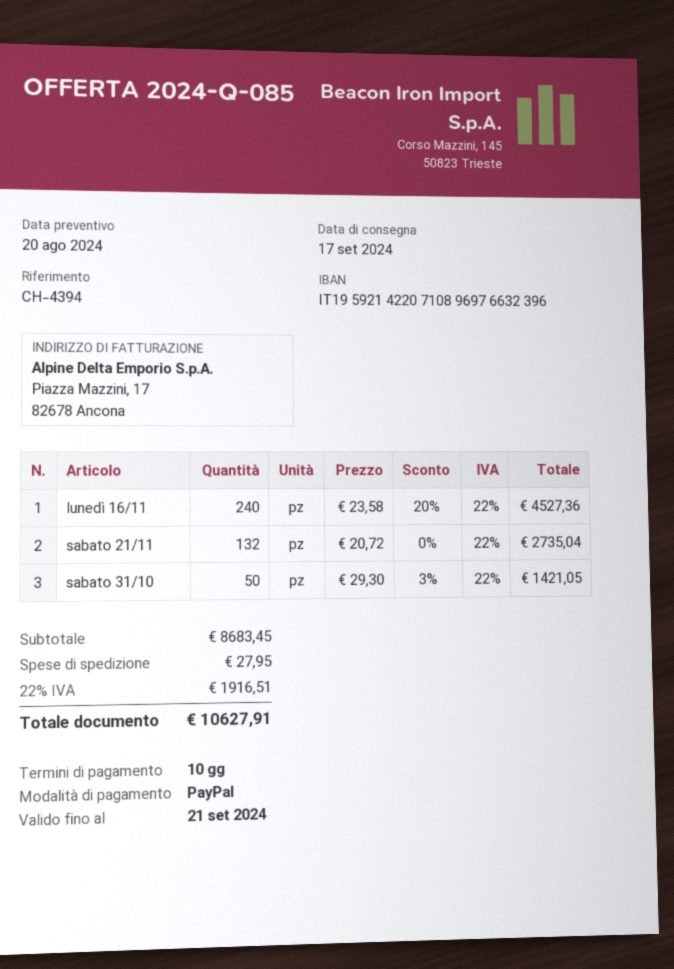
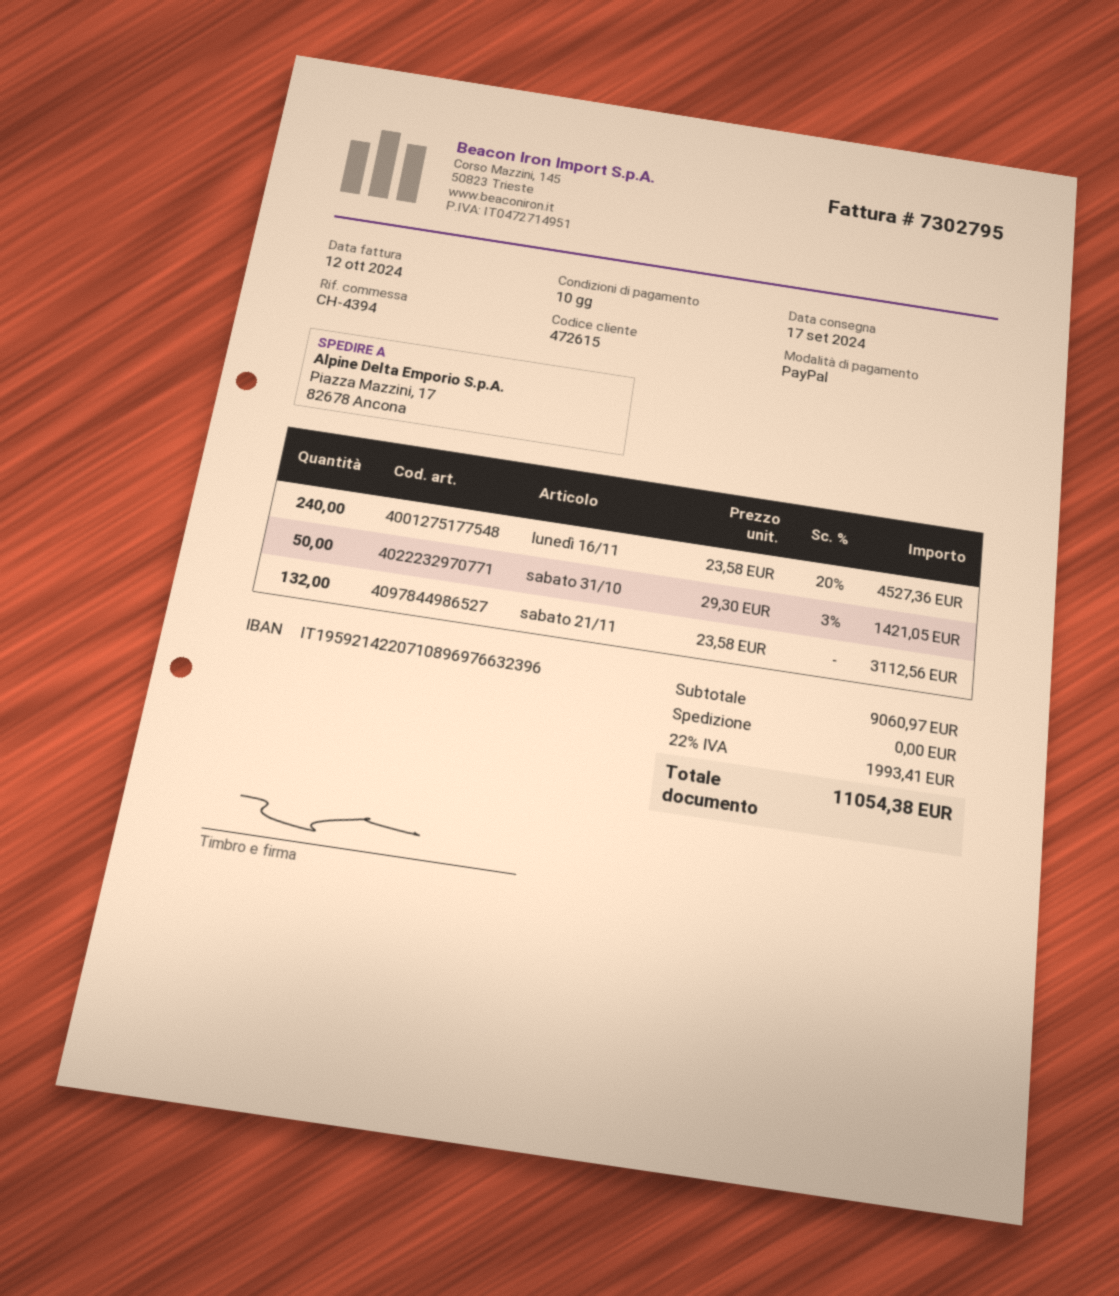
sabato 21/11: 132 x 20.72 = 2735.04 -> 132 x 23.58 = 3112.56
subtotal: 8683.45 -> 9060.97
shipping: 27.95 -> 0.00
tax: 22% = 1916.51 -> 22% = 1993.41
total: 10627.91 -> 11054.38

